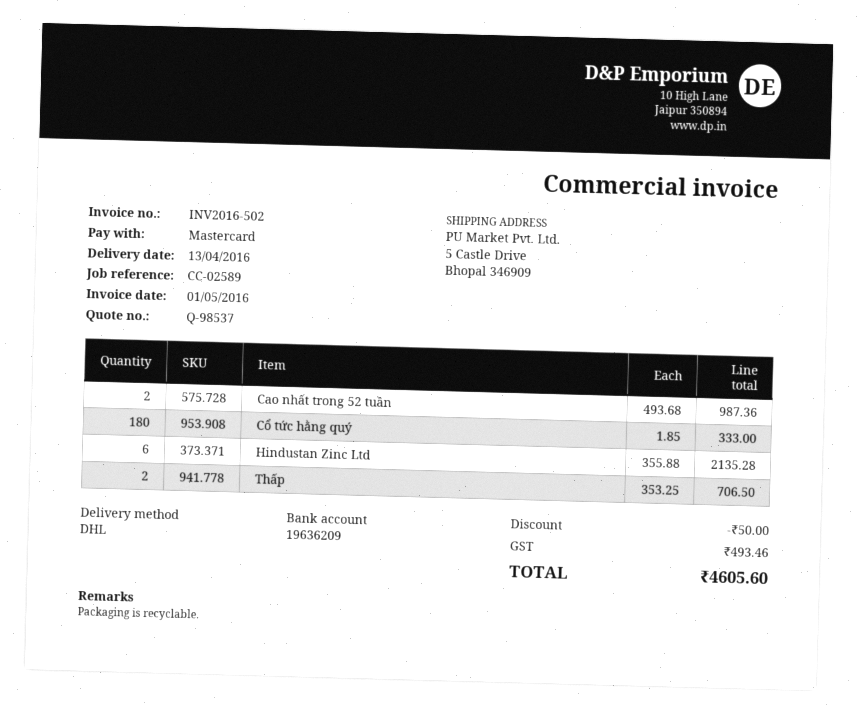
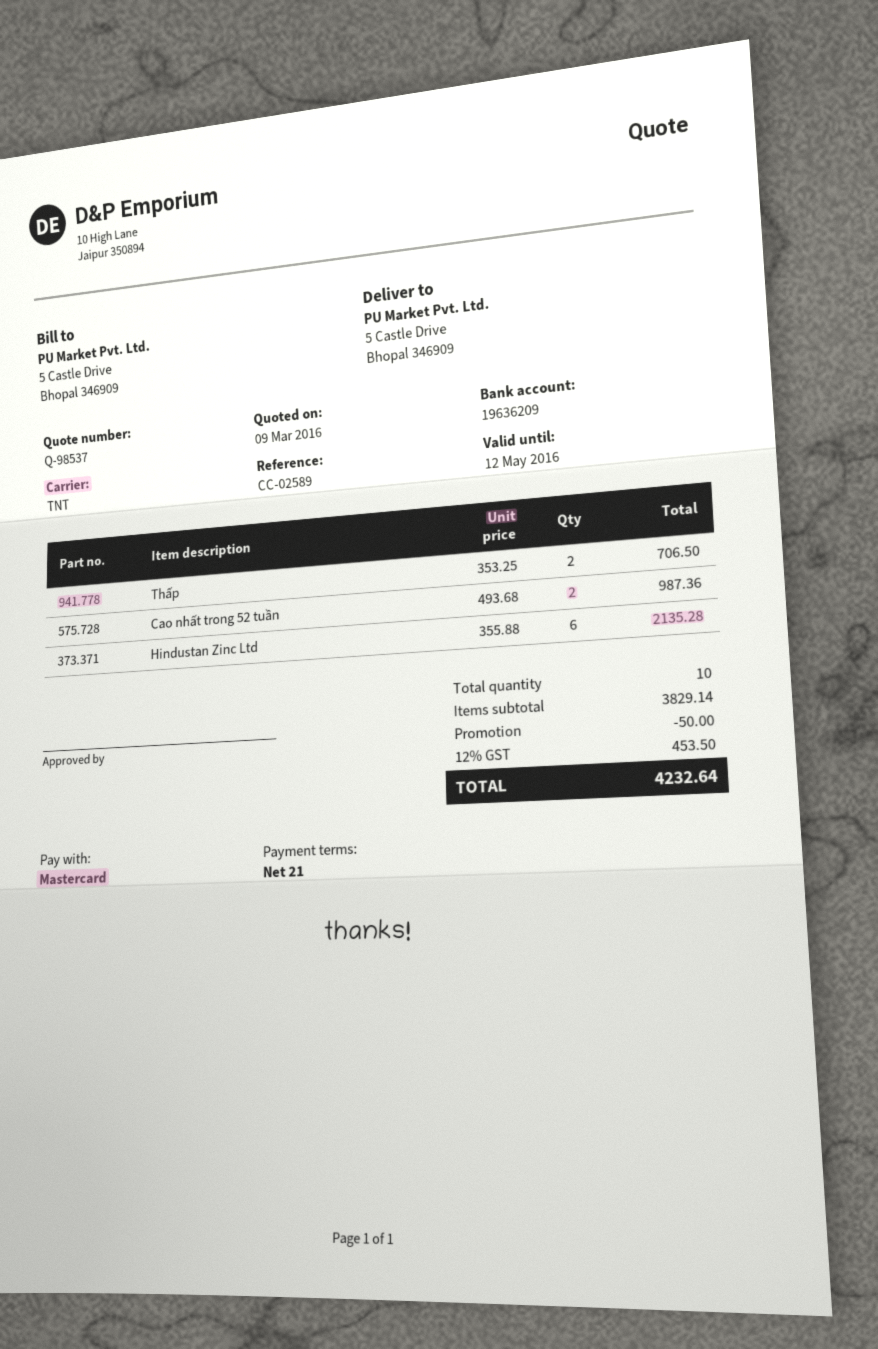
shipping method: DHL -> TNT
Cổ tức hằng quý: 180 x 1.85 = 333.00 -> none
tax: 493.46 -> 453.50
total: 4605.60 -> 4232.64

